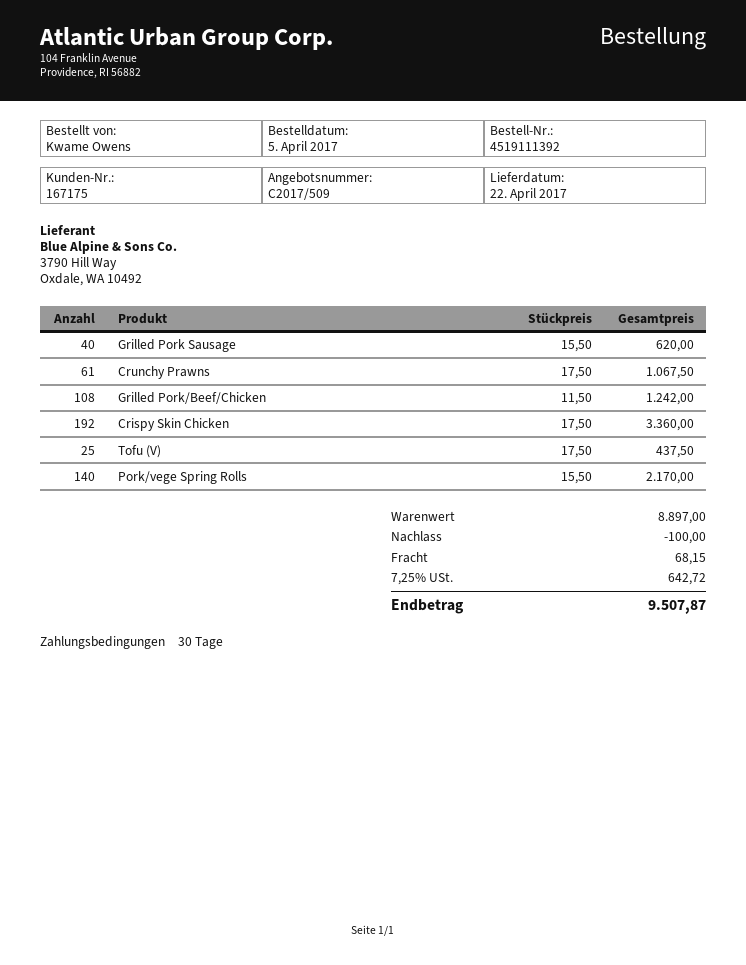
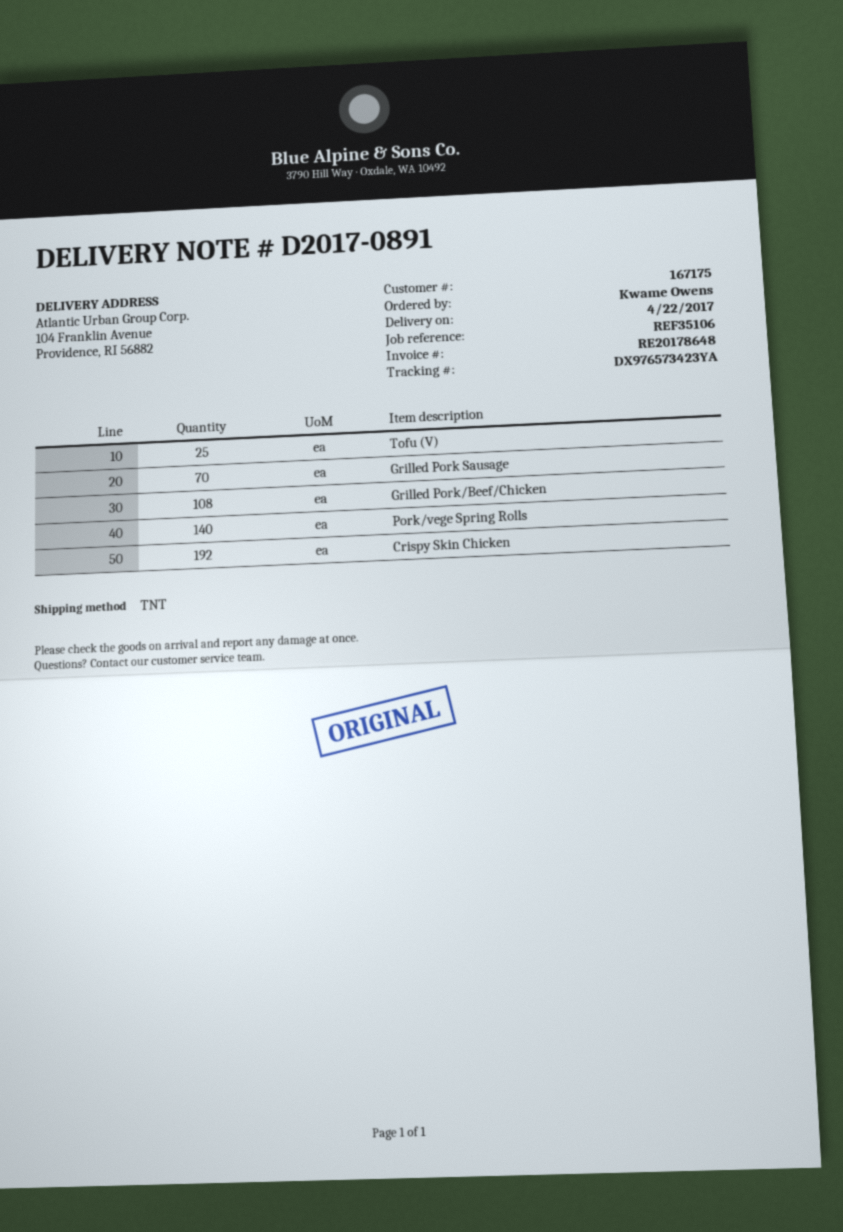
Grilled Pork Sausage: 40 -> 70
Crunchy Prawns: 61 -> none

